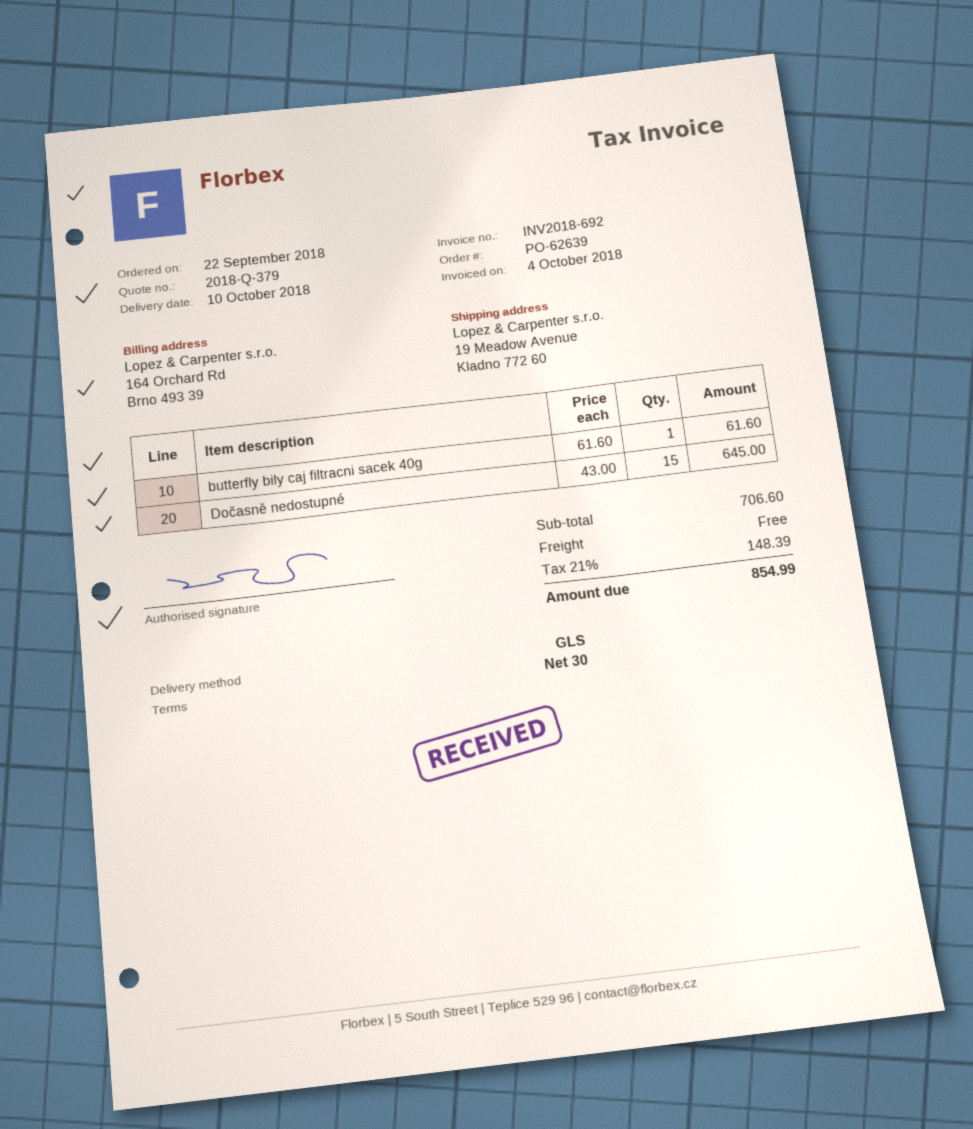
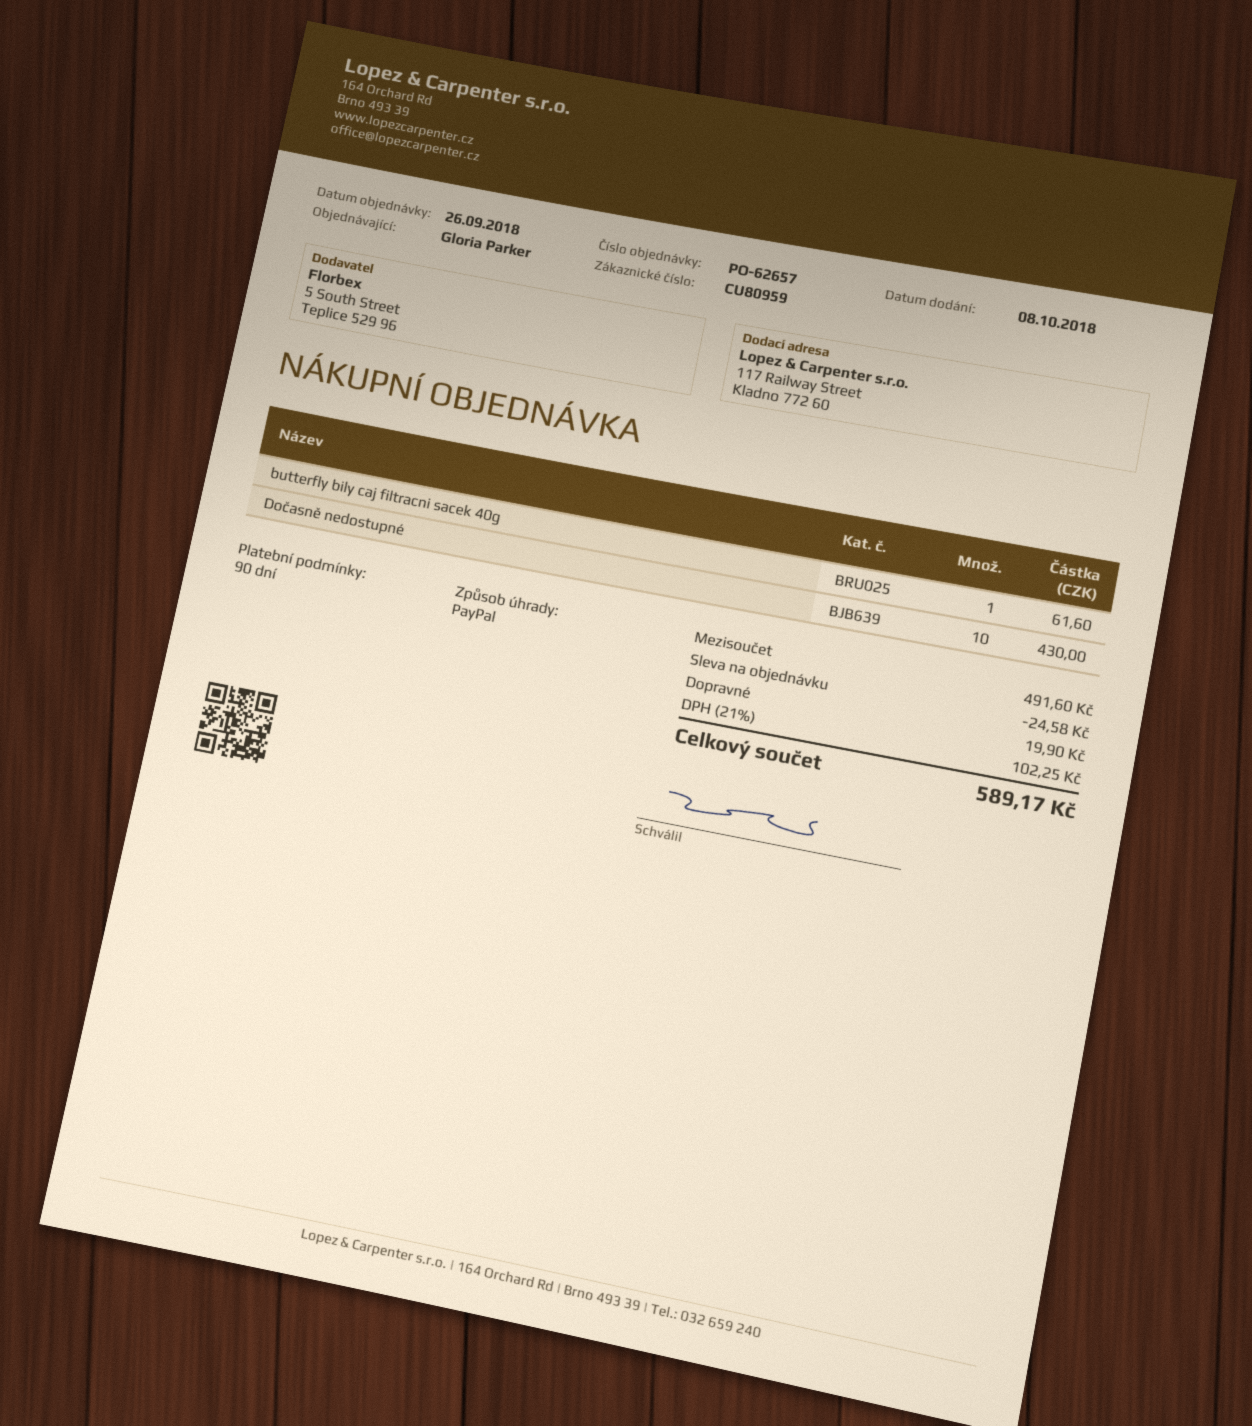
order number: PO-62639 -> PO-62657
order date: 2018-09-22 -> 2018-09-26
delivery date: 2018-10-10 -> 2018-10-08
payment terms: 30 days -> 90 days
ship to: 19 Meadow Avenue, Kladno 772 60 -> 117 Railway Street, Kladno 772 60
Dočasně nedostupné: 15 for 645.00 -> 10 for 430.00
subtotal: 706.60 -> 491.60
discount: none -> 24.58
shipping: 0.00 -> 19.90
tax: 21% = 148.39 -> 21% = 102.25
total: 854.99 -> 589.17

